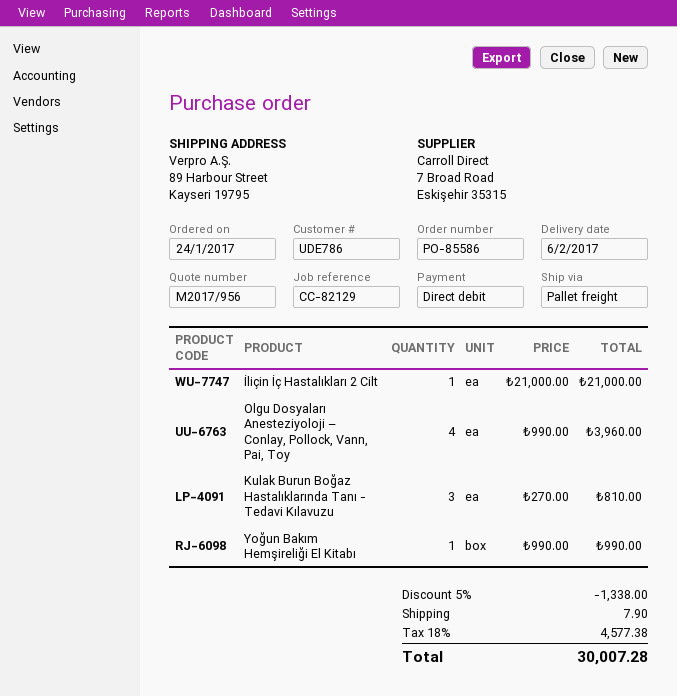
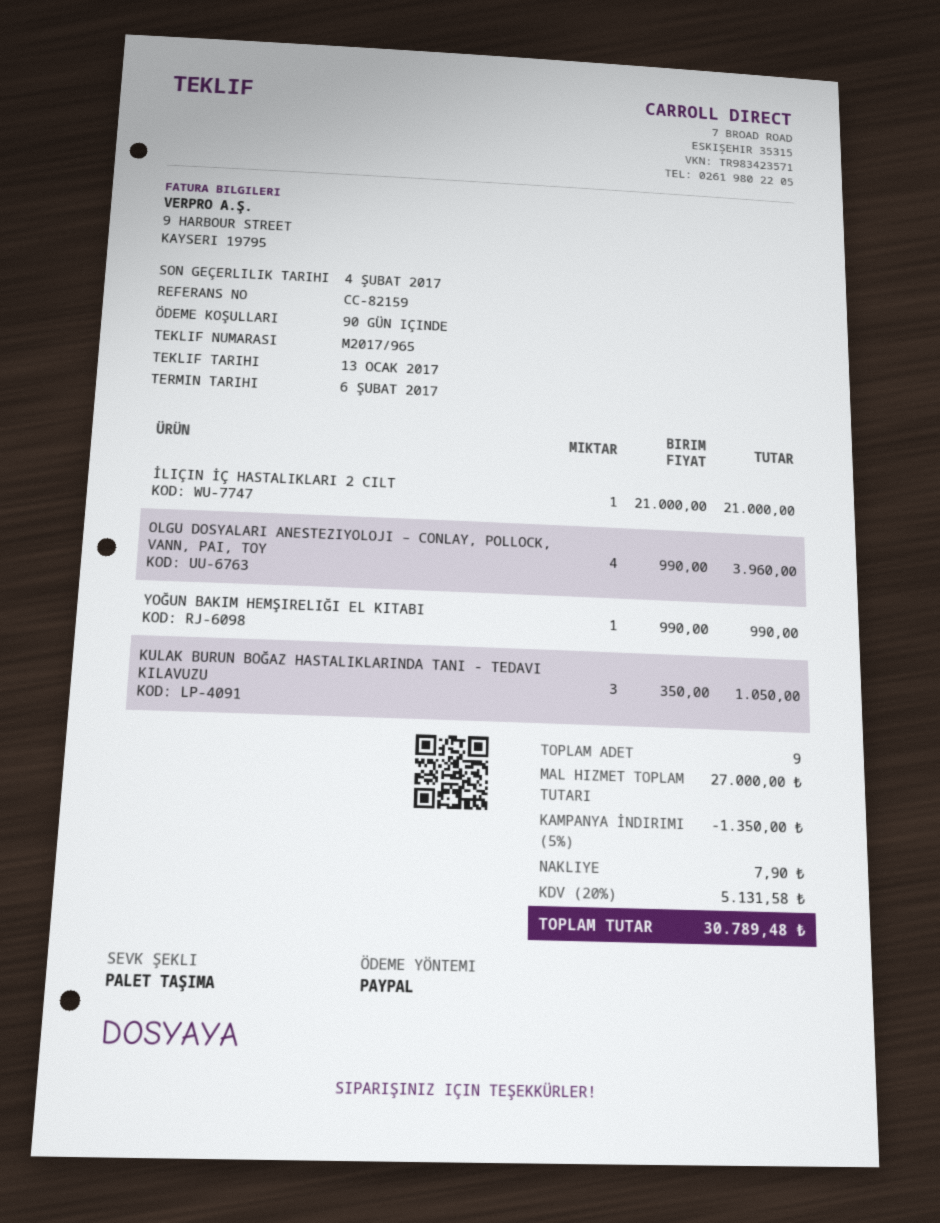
quote number: M2017/956 -> M2017/965
reference: CC-82129 -> CC-82159
payment method: direct debit -> PayPal
Kulak Burun Boğaz Hastalıklarında Tanı - Tedavi Kılavuzu: 3 x 270.00 = 810.00 -> 3 x 350.00 = 1050.00
discount: 5% = 1338.00 -> 5% = 1350.00
tax: 18% = 4577.38 -> 20% = 5131.58
total: 30007.28 -> 30789.48

